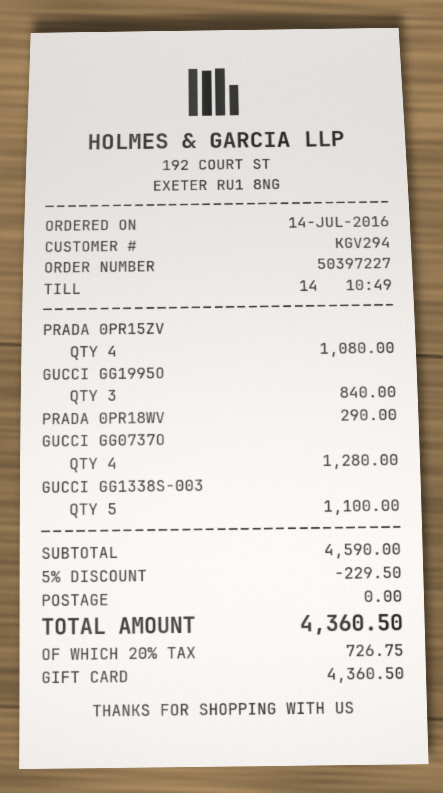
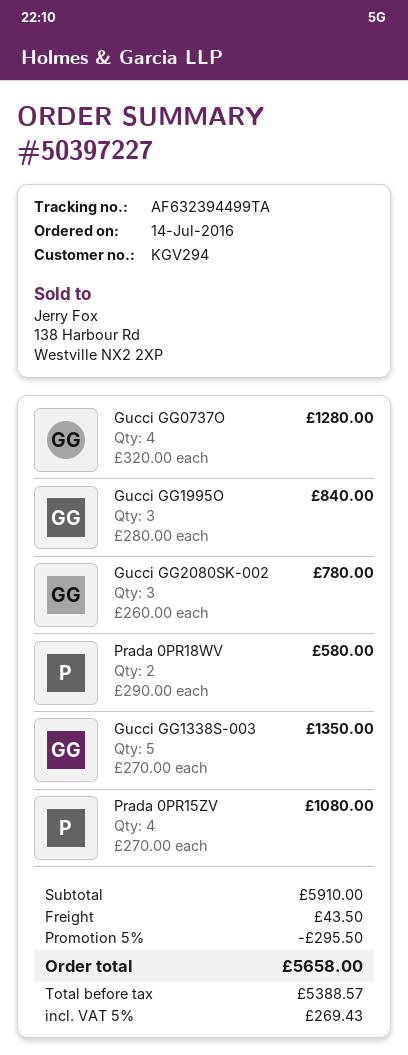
PRADA 0PR18WV: 1 for 290.00 -> 2 for 580.00
GUCCI GG1338S-003: 5 for 1100.00 -> 5 for 1350.00
Gucci GG2080SK-002: none -> 3 for 780.00
subtotal: 4590.00 -> 5910.00
discount: 5% = 229.50 -> 5% = 295.50
shipping: 0.00 -> 43.50
tax: 20% = 726.75 -> 5% = 269.43
total: 4360.50 -> 5658.00

